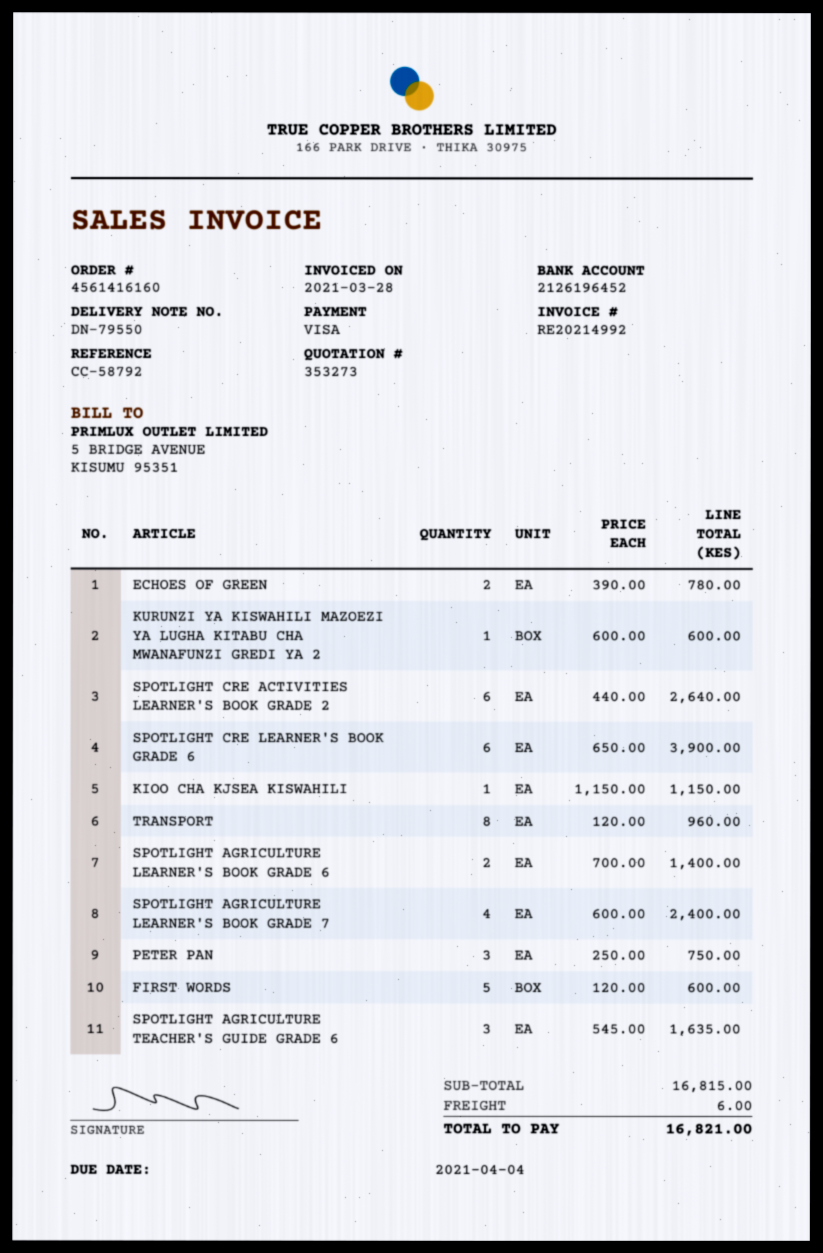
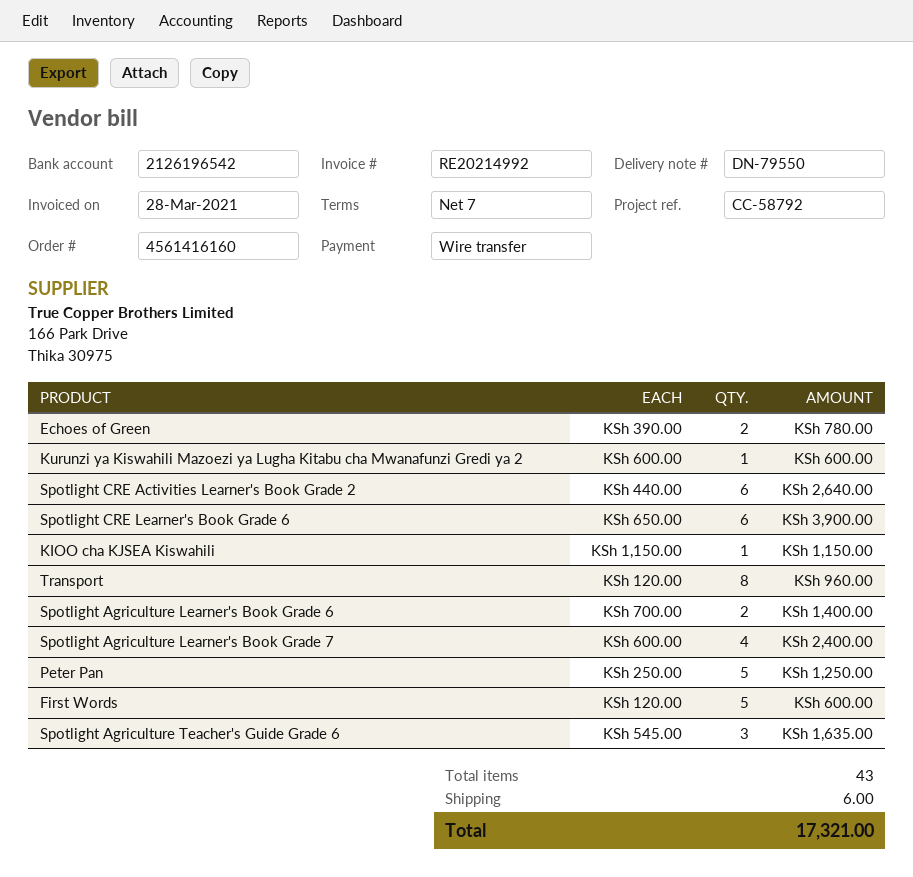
payment method: Visa -> bank transfer
bank account: 2126196452 -> 2126196542
PETER PAN: 3 x 250.00 = 750.00 -> 5 x 250.00 = 1250.00
total: 16821.00 -> 17321.00

